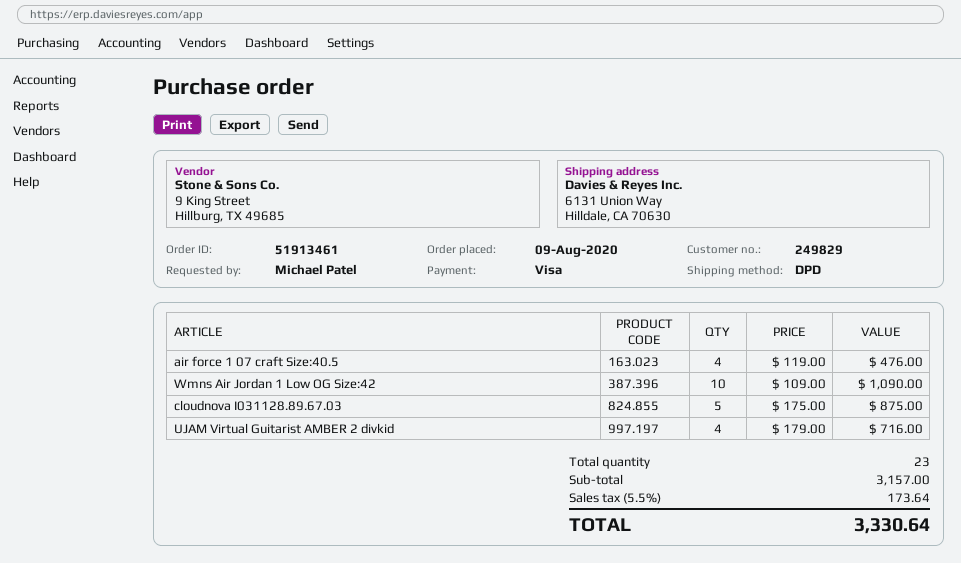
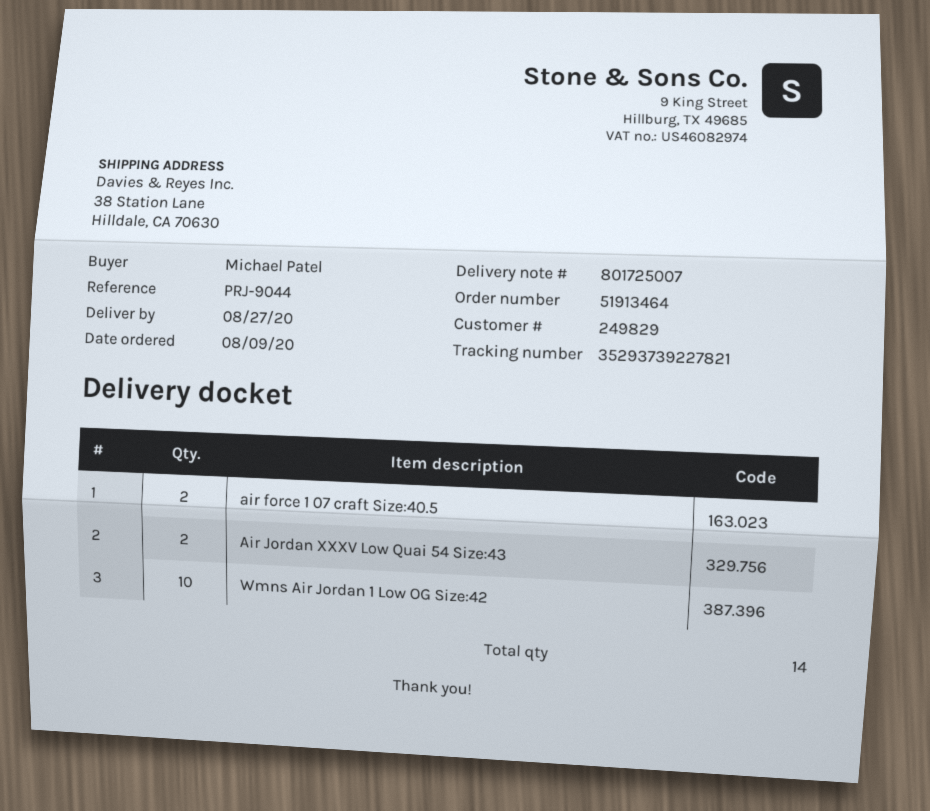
order number: 51913461 -> 51913464
ship to: 6131 Union Way, Hilldale, CA 70630 -> 38 Station Lane, Hilldale, CA 70630
air force 1 07 craft Size:40.5: 4 -> 2
cloudnova I031128.89.67.03: 5 -> none
UJAM Virtual Guitarist AMBER 2 divkid: 4 -> none
Air Jordan XXXV Low Quai 54 Size:43: none -> 2
total quantity: 23 -> 14

